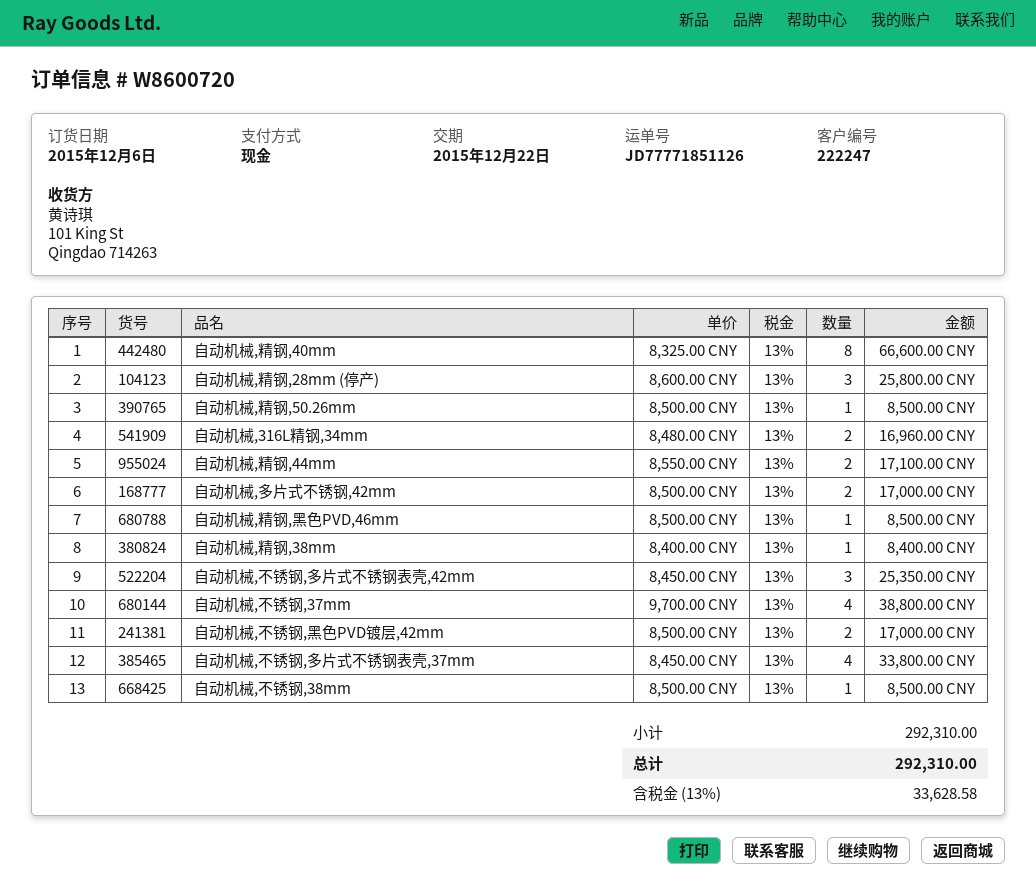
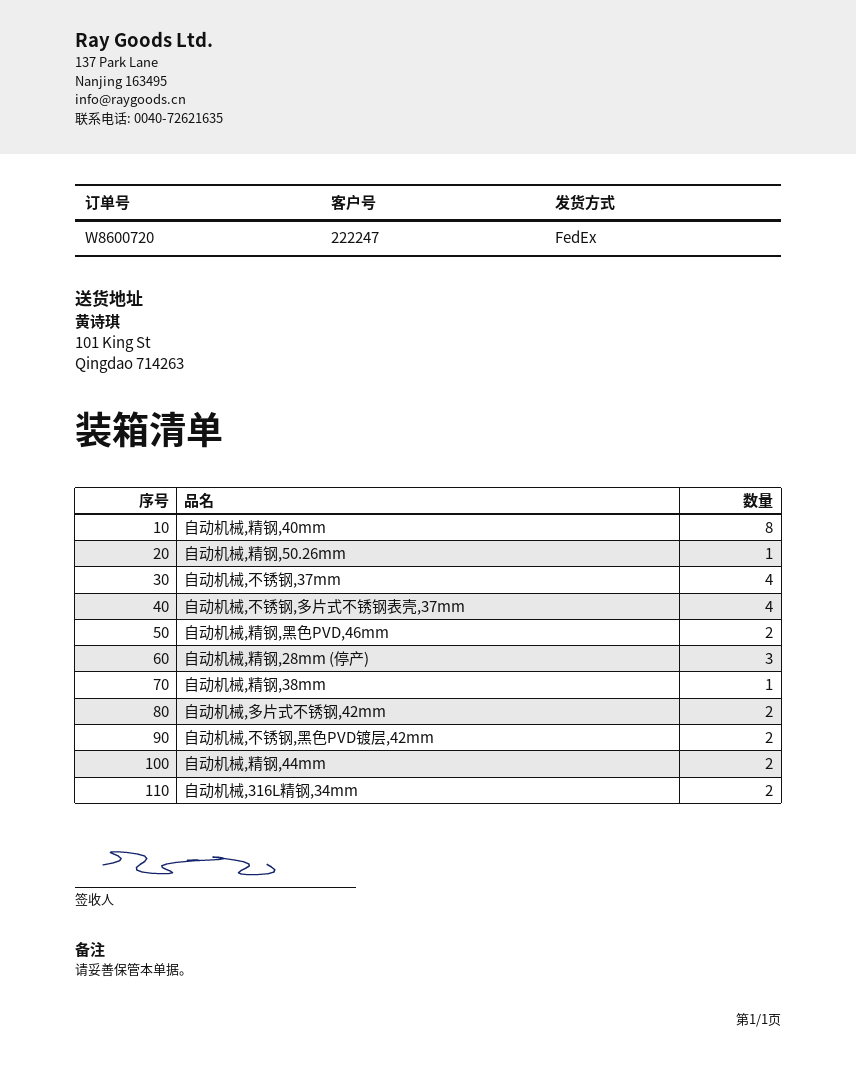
自动机械,精钢,黑色PVD,46mm: 1 -> 2
自动机械,不锈钢,多片式不锈钢表壳,42mm: 3 -> none
自动机械,不锈钢,38mm: 1 -> none

